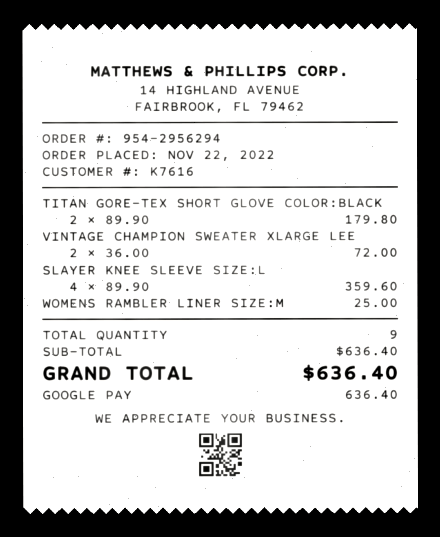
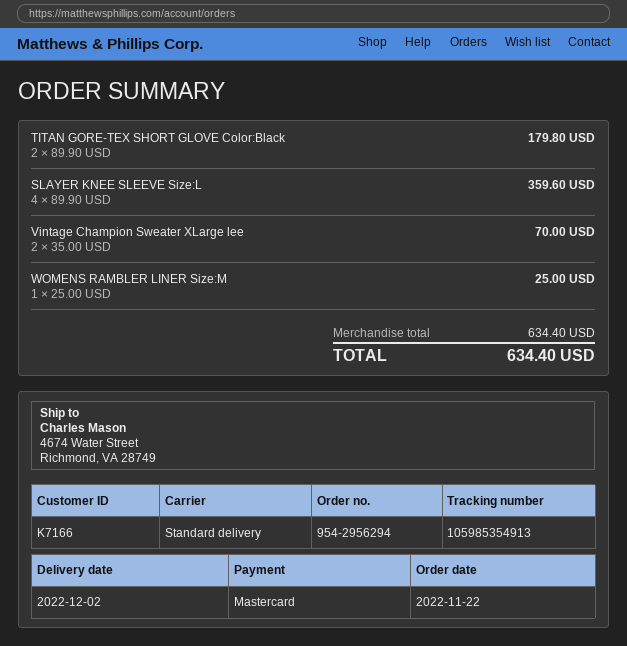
customer number: K7616 -> K7166
payment method: Google Pay -> Mastercard
VINTAGE CHAMPION SWEATER XLARGE LEE: 2 x 36.00 = 72.00 -> 2 x 35.00 = 70.00
subtotal: 636.40 -> 634.40
total: 636.40 -> 634.40

